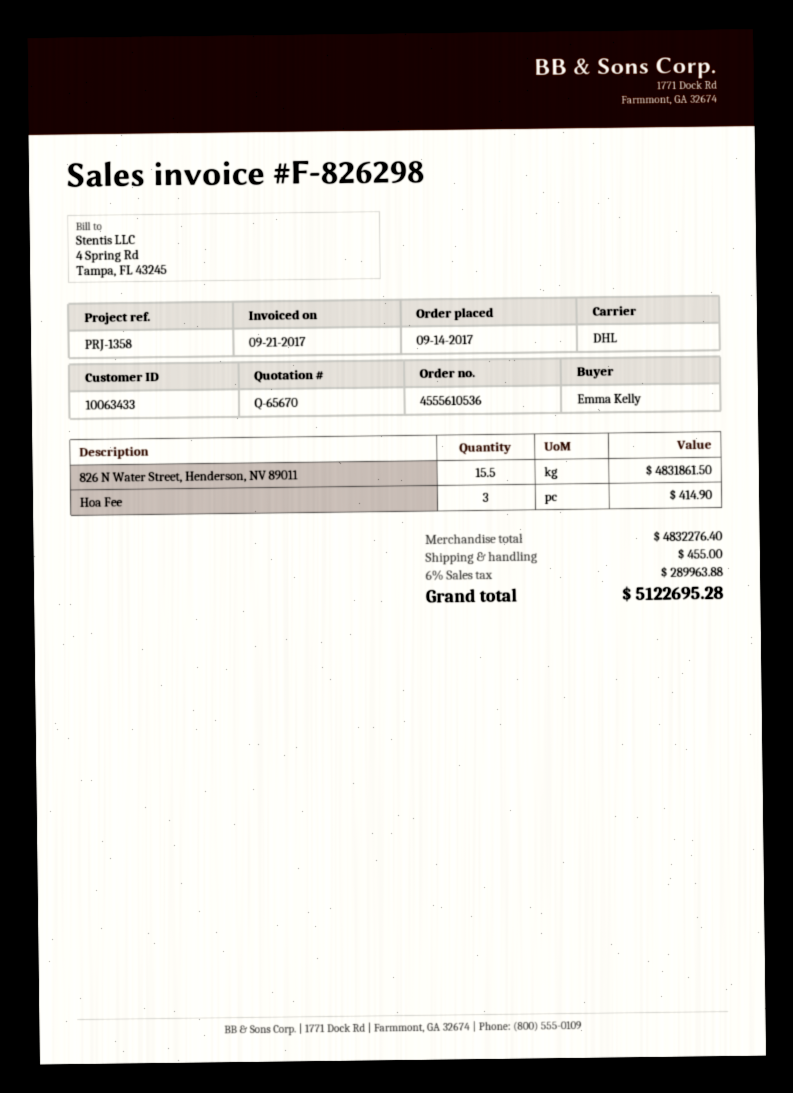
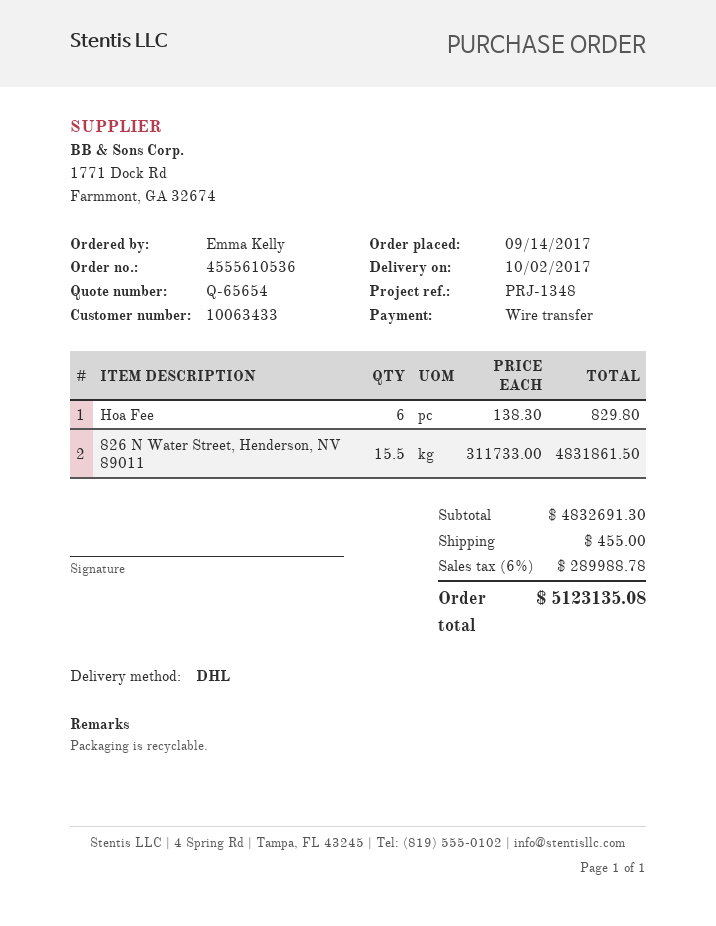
quote number: Q-65670 -> Q-65654
reference: PRJ-1358 -> PRJ-1348
Hoa Fee: 3 for 414.90 -> 6 for 829.80
subtotal: 4832276.40 -> 4832691.30
tax: 6% = 289963.88 -> 6% = 289988.78
total: 5122695.28 -> 5123135.08

